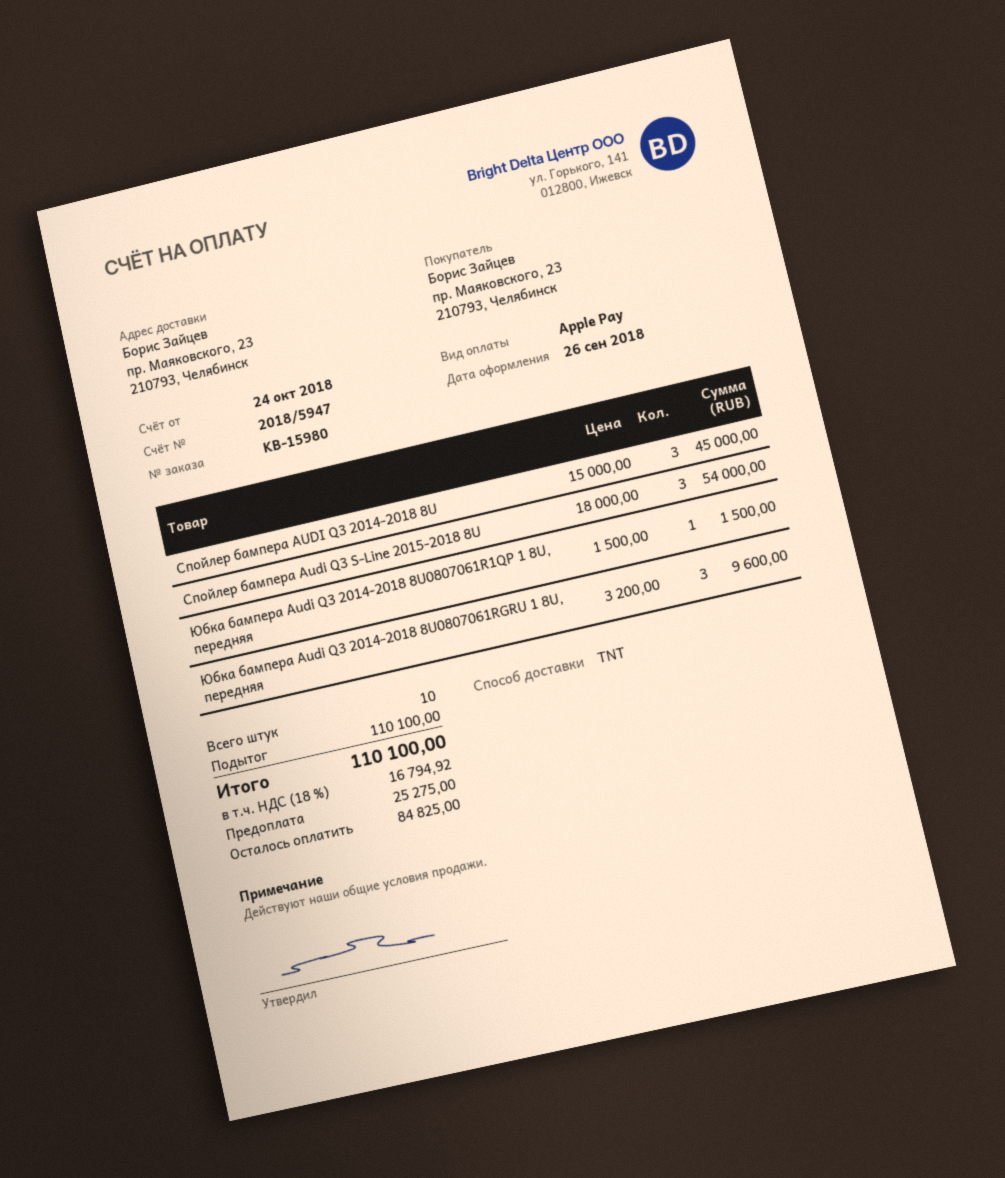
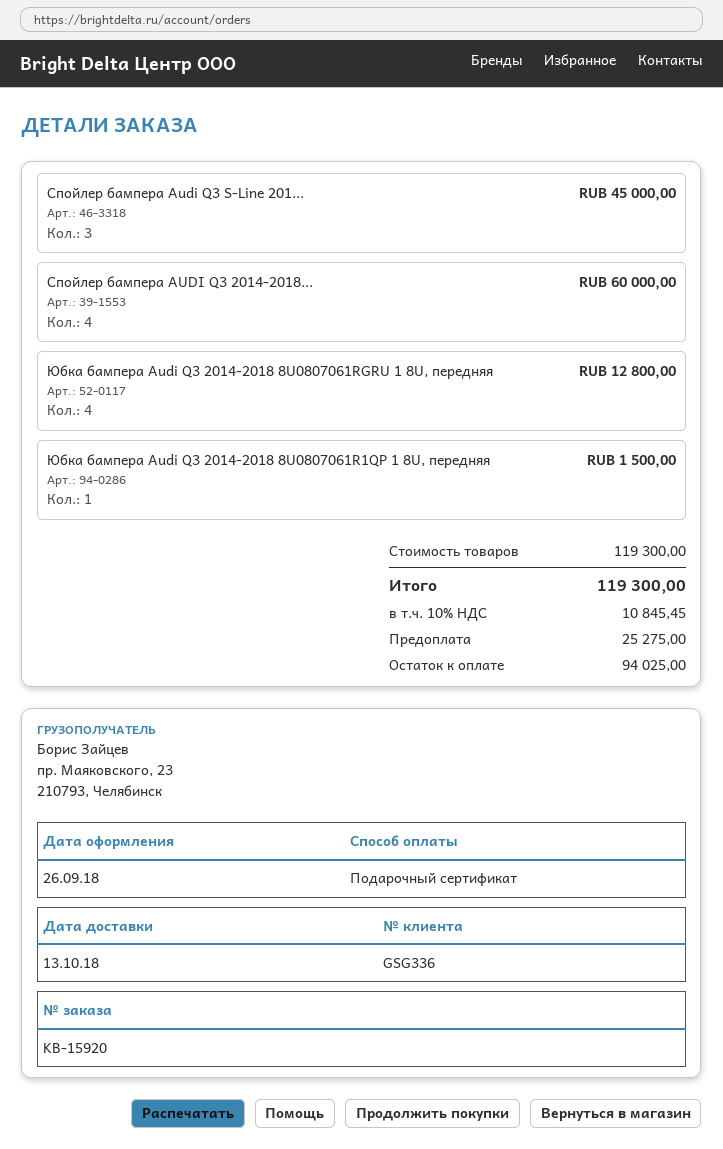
order number: KB-15980 -> KB-15920
payment method: Apple Pay -> gift card
Спойлер бампера AUDI Q3 2014-2018 8U: 3 for 45000.00 -> 4 for 60000.00
Спойлер бампера Audi Q3 S-Line 2015-2018 8U: 3 for 54000.00 -> 3 for 45000.00
Юбка бампера Audi Q3 2014-2018 8U0807061RGRU 1 8U, передняя: 3 for 9600.00 -> 4 for 12800.00
subtotal: 110100.00 -> 119300.00
tax: 18% = 16794.92 -> 10% = 10845.45
total: 110100.00 -> 119300.00
balance: 84825.00 -> 94025.00

